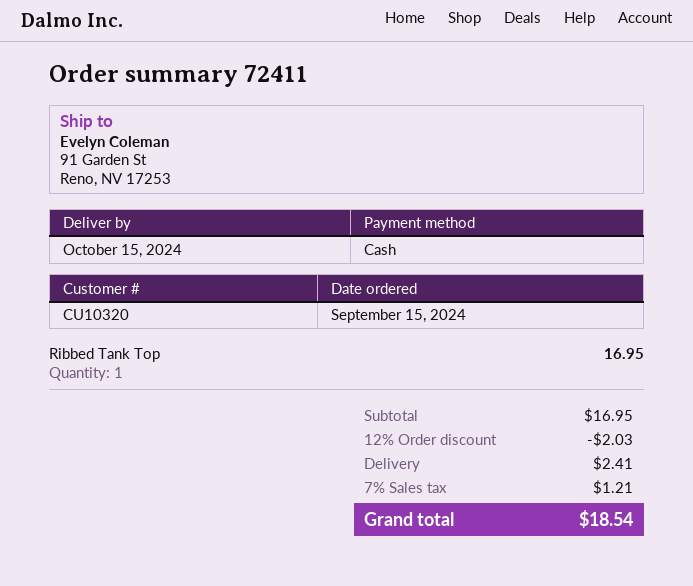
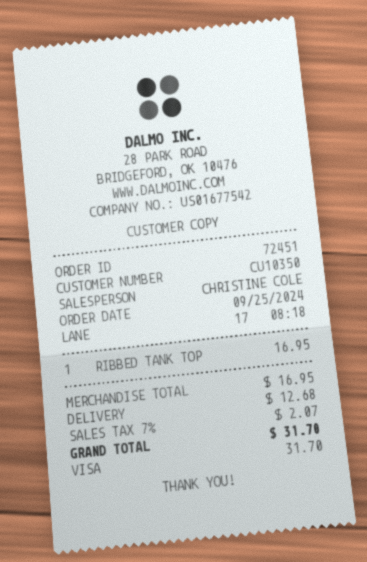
order number: 72411 -> 72451
order date: 2024-09-15 -> 2024-09-25
customer number: CU10320 -> CU10350
payment method: cash -> Visa
discount: 12% = 2.03 -> none
shipping: 2.41 -> 12.68
tax: 7% = 1.21 -> 7% = 2.07
total: 18.54 -> 31.70

